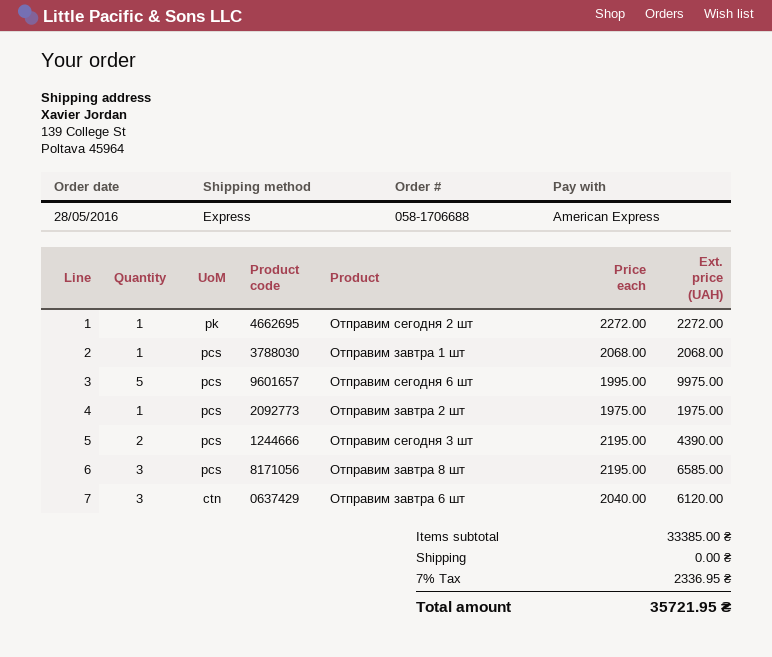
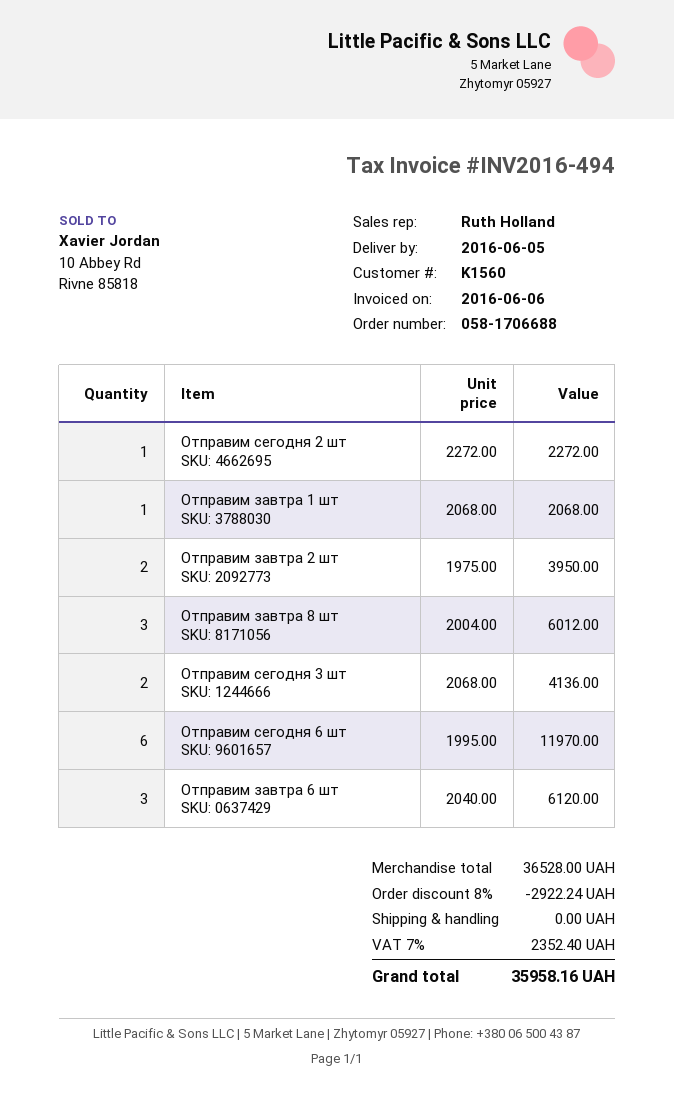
Отправим сегодня 6 шт: 5 x 1995.00 = 9975.00 -> 6 x 1995.00 = 11970.00
Отправим завтра 2 шт: 1 x 1975.00 = 1975.00 -> 2 x 1975.00 = 3950.00
Отправим сегодня 3 шт: 2 x 2195.00 = 4390.00 -> 2 x 2068.00 = 4136.00
Отправим завтра 8 шт: 3 x 2195.00 = 6585.00 -> 3 x 2004.00 = 6012.00
subtotal: 33385.00 -> 36528.00
discount: none -> 8% = 2922.24
tax: 7% = 2336.95 -> 7% = 2352.40
total: 35721.95 -> 35958.16

